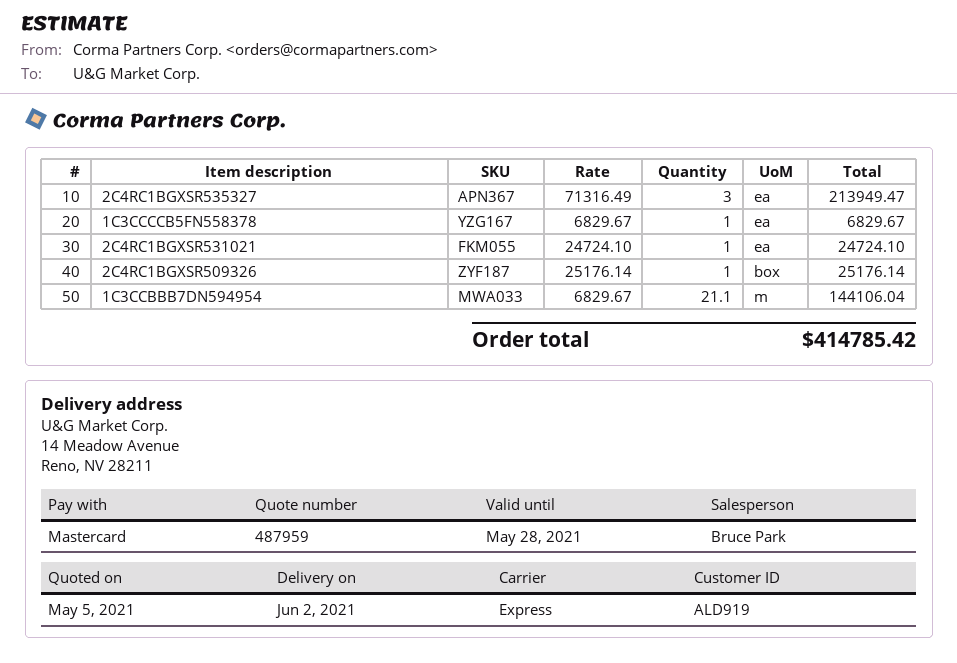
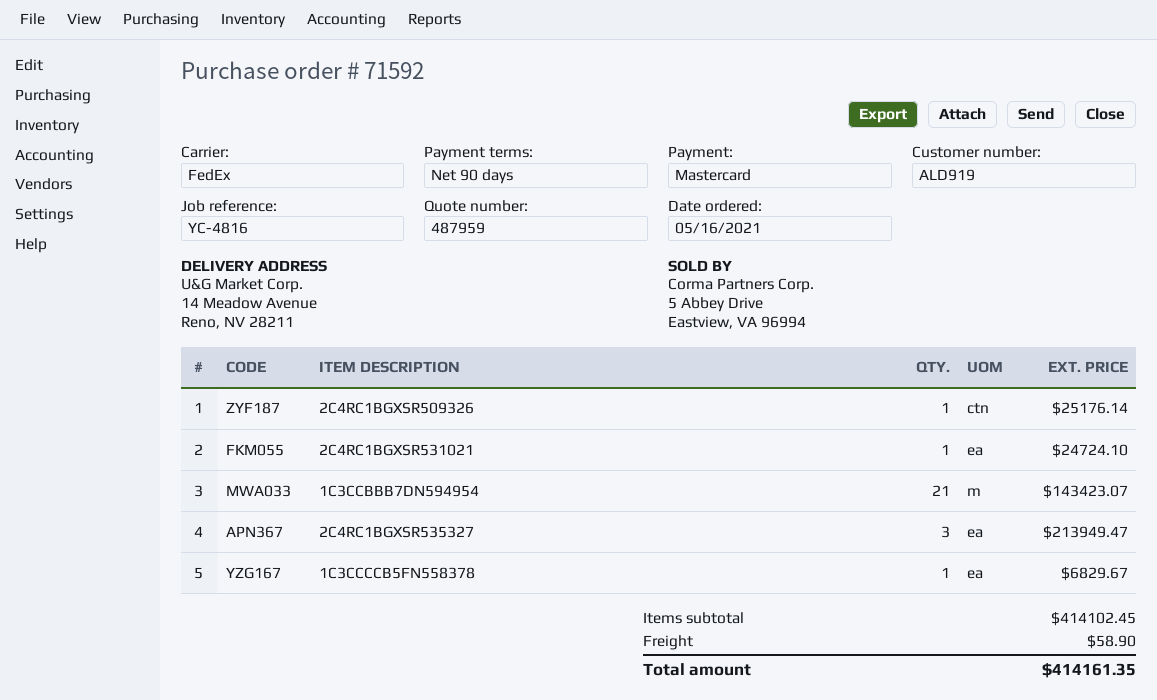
shipping method: express -> FedEx
1C3CCBBB7DN594954: 21.1 for 144106.04 -> 21 for 143423.07
shipping: none -> 58.90
total: 414785.42 -> 414161.35

